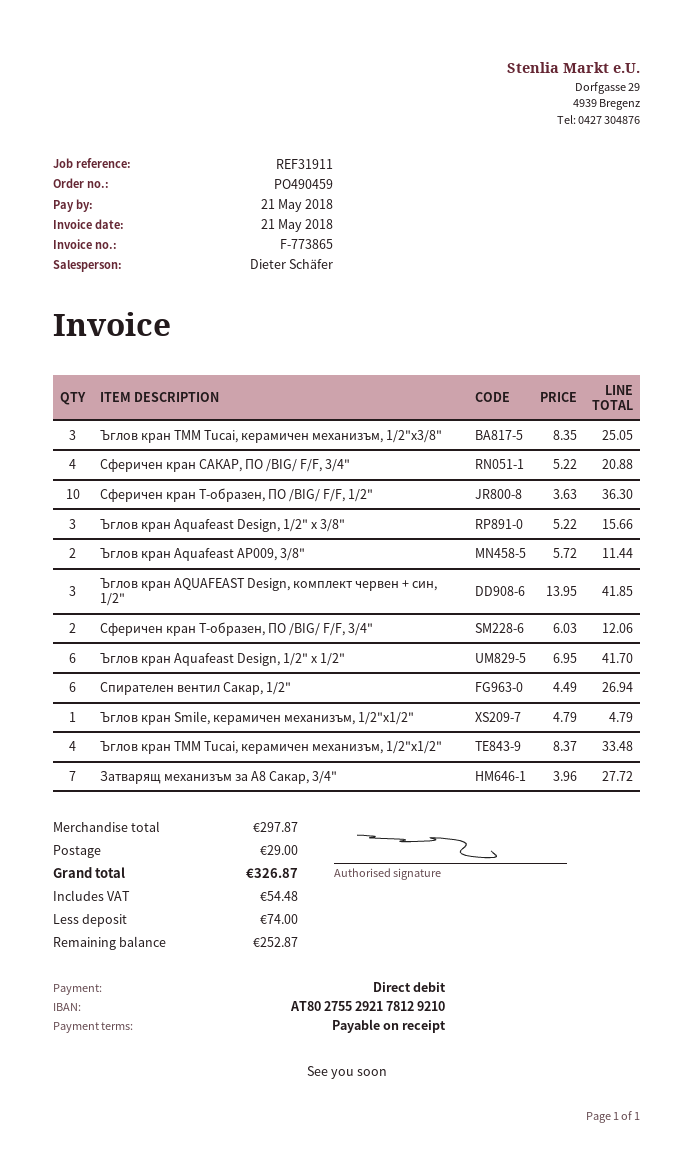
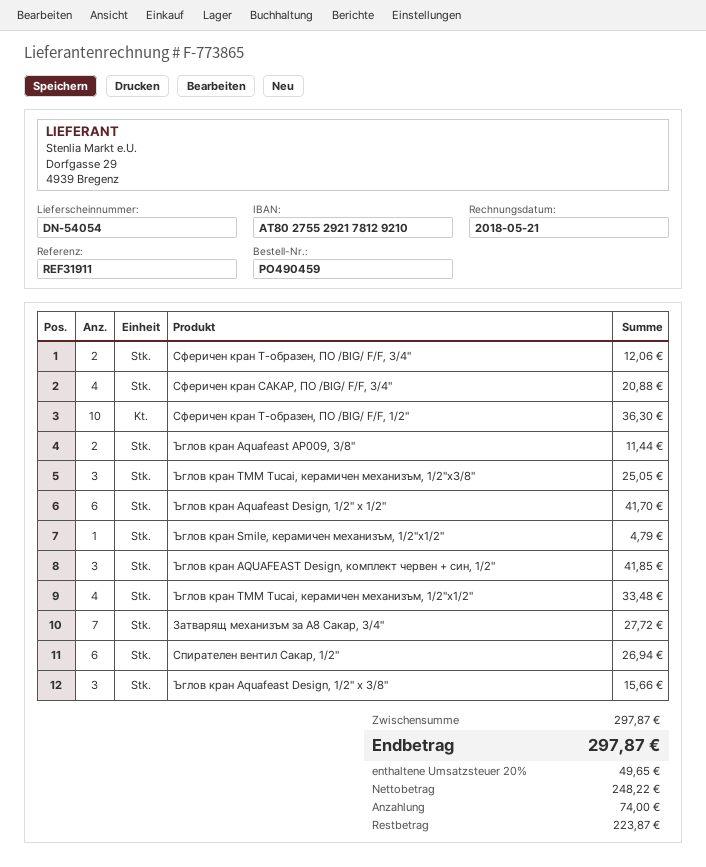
shipping: 29.00 -> none
tax: 54.48 -> 49.65
total: 326.87 -> 297.87
balance: 252.87 -> 223.87

